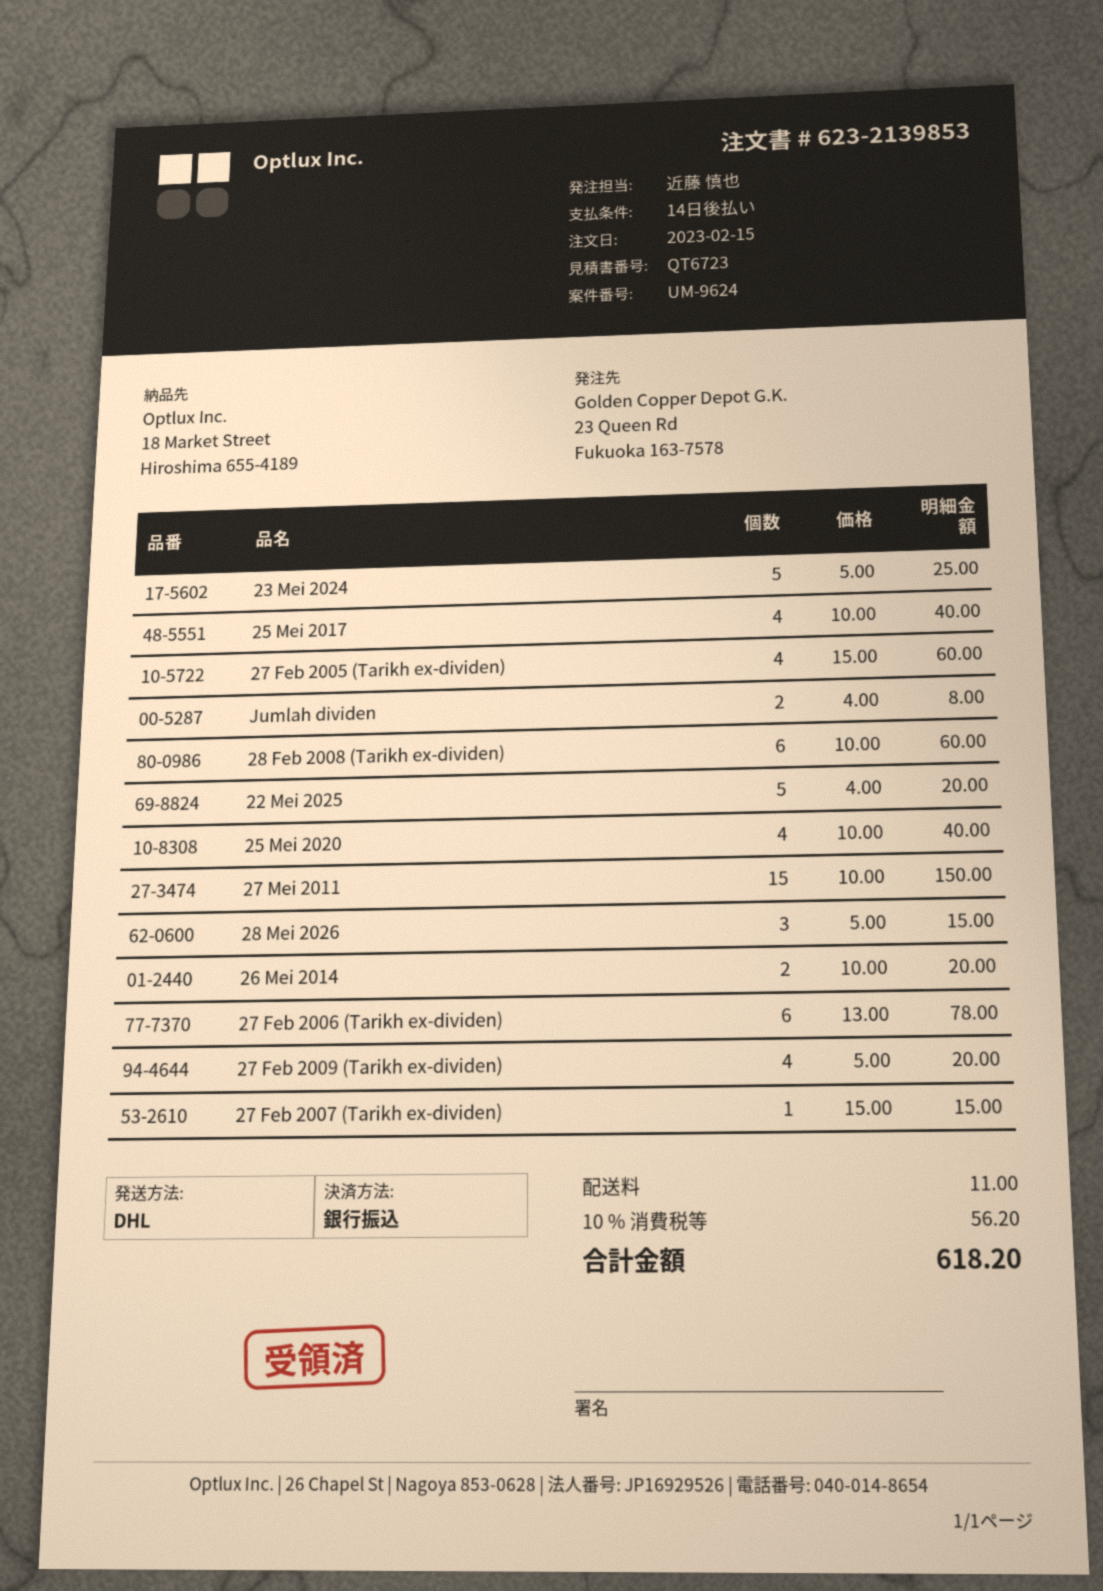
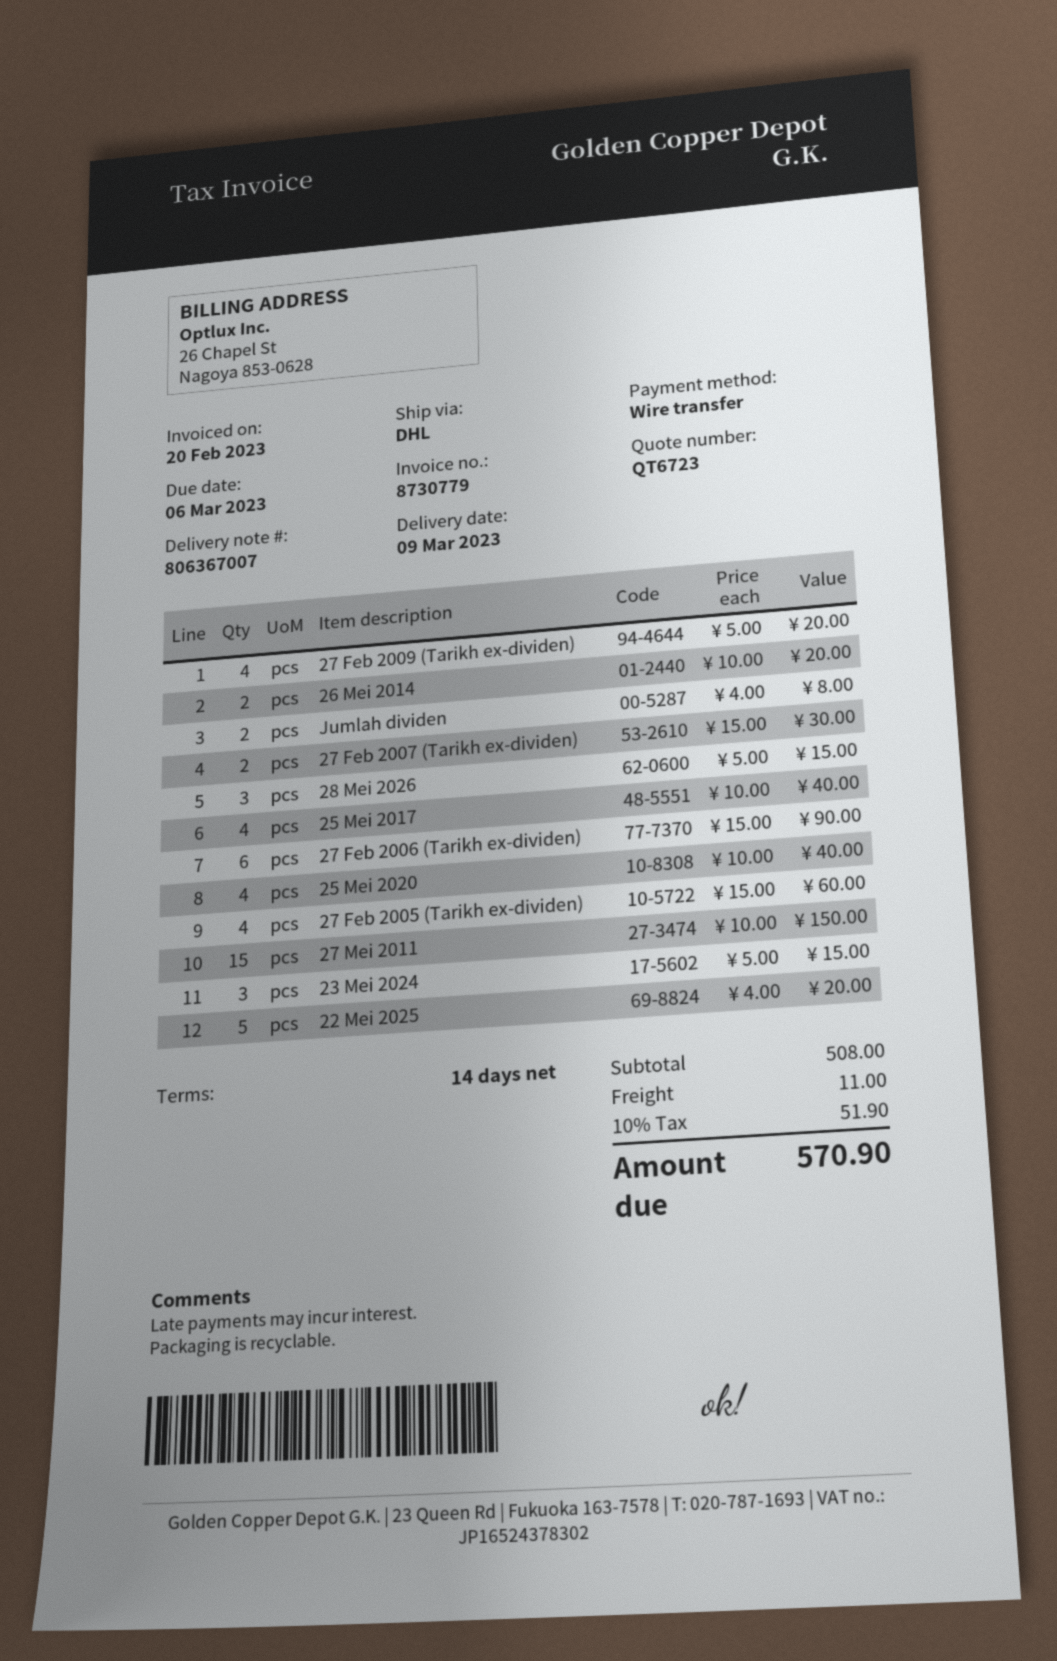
23 Mei 2024: 5 x 5.00 = 25.00 -> 3 x 5.00 = 15.00
28 Feb 2008 (Tarikh ex-dividen): 6 x 10.00 = 60.00 -> none
27 Feb 2006 (Tarikh ex-dividen): 6 x 13.00 = 78.00 -> 6 x 15.00 = 90.00
27 Feb 2007 (Tarikh ex-dividen): 1 x 15.00 = 15.00 -> 2 x 15.00 = 30.00
tax: 10% = 56.20 -> 10% = 51.90
total: 618.20 -> 570.90

